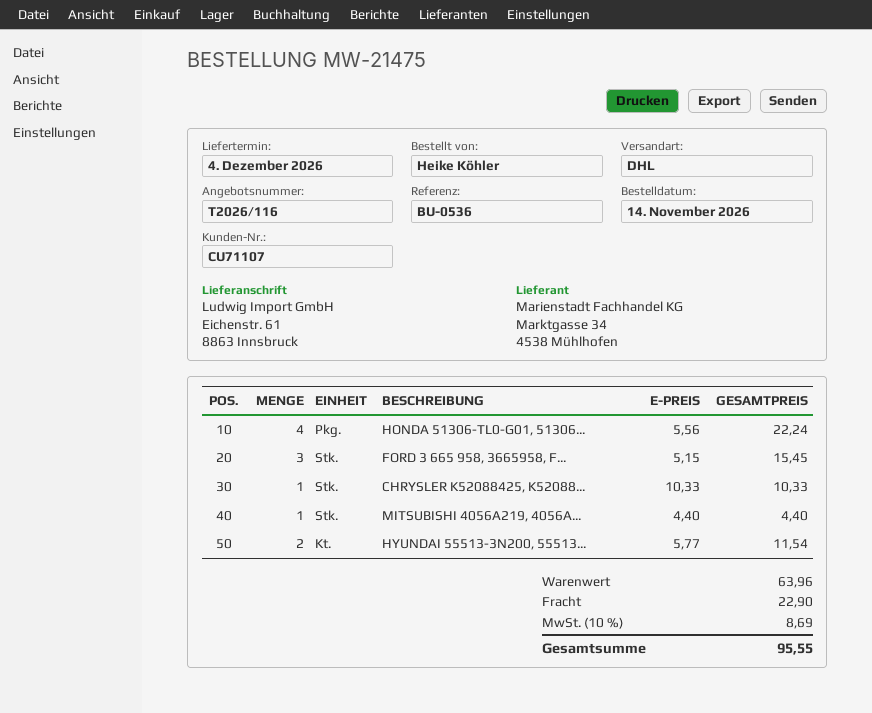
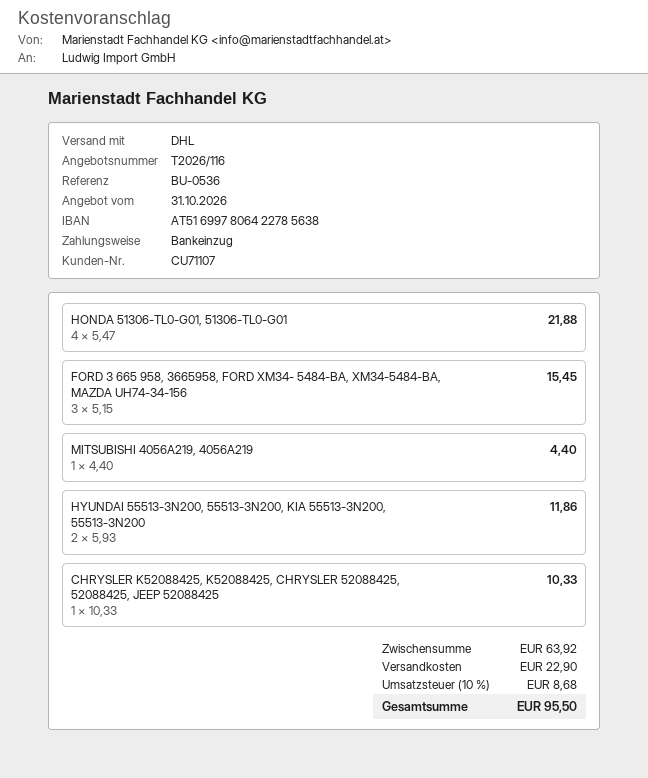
HONDA 51306-TL0-G01, 51306...: 4 x 5.56 = 22.24 -> 4 x 5.47 = 21.88
HYUNDAI 55513-3N200, 55513...: 2 x 5.77 = 11.54 -> 2 x 5.93 = 11.86
subtotal: 63.96 -> 63.92
tax: 10% = 8.69 -> 10% = 8.68
total: 95.55 -> 95.50

